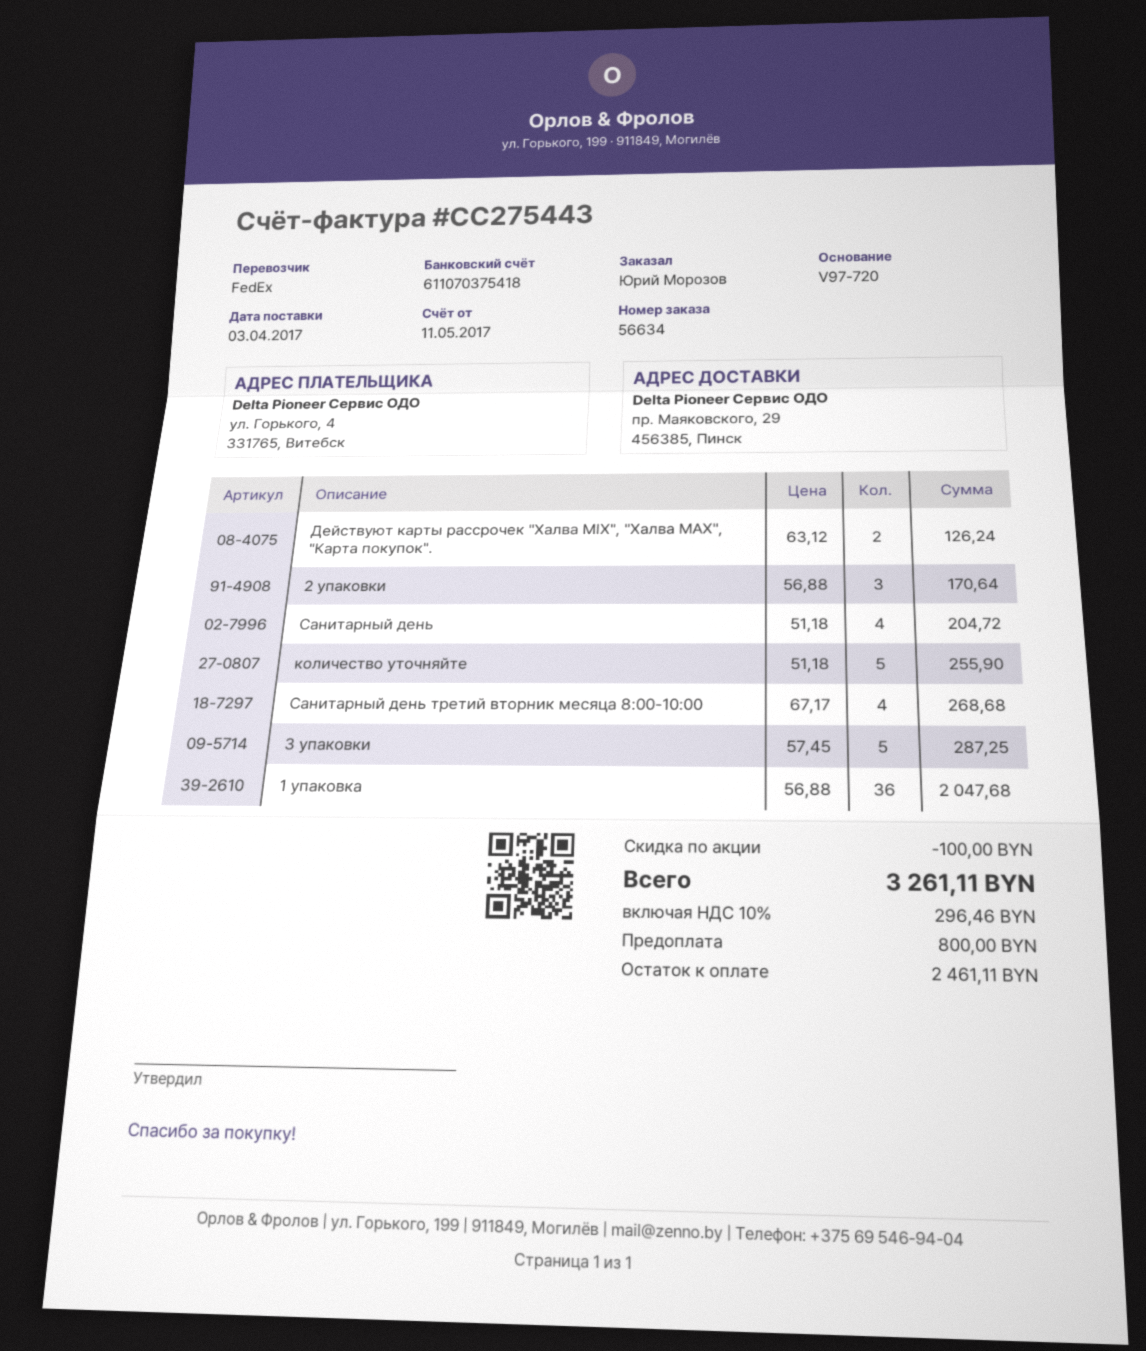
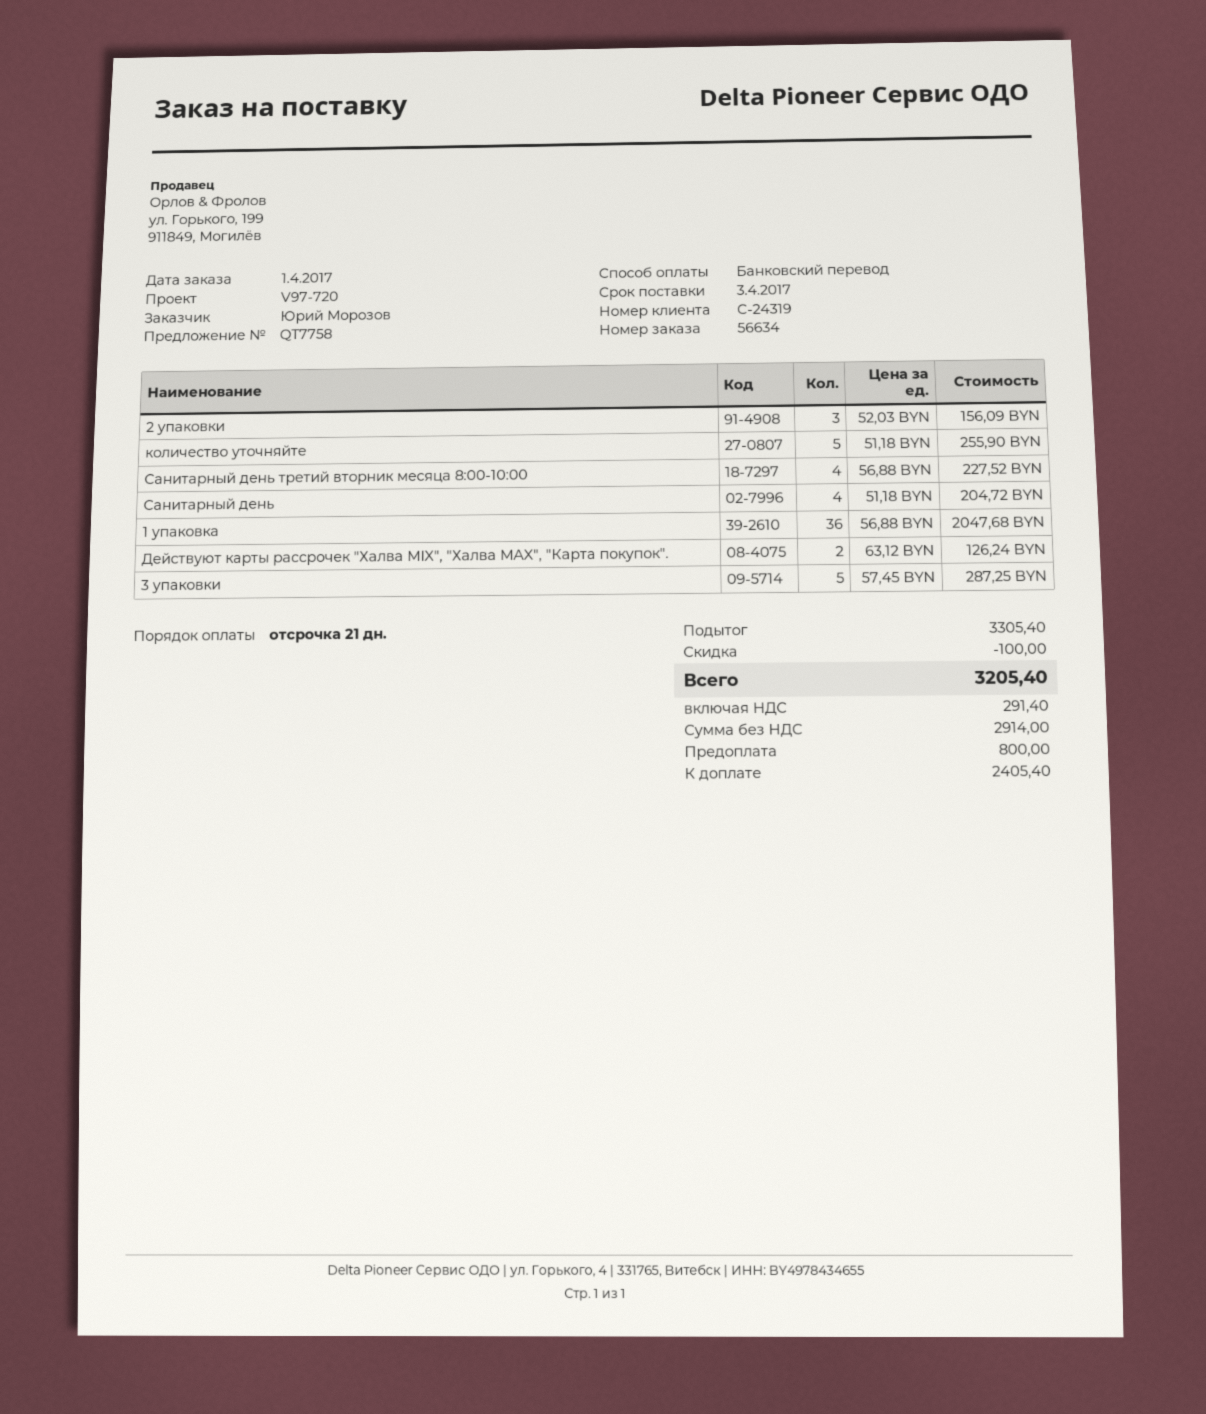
2 упаковки: 3 x 56.88 = 170.64 -> 3 x 52.03 = 156.09
Санитарный день третий вторник месяца 8:00-10:00: 4 x 67.17 = 268.68 -> 4 x 56.88 = 227.52
tax: 296.46 -> 291.40
total: 3261.11 -> 3205.40
balance: 2461.11 -> 2405.40

